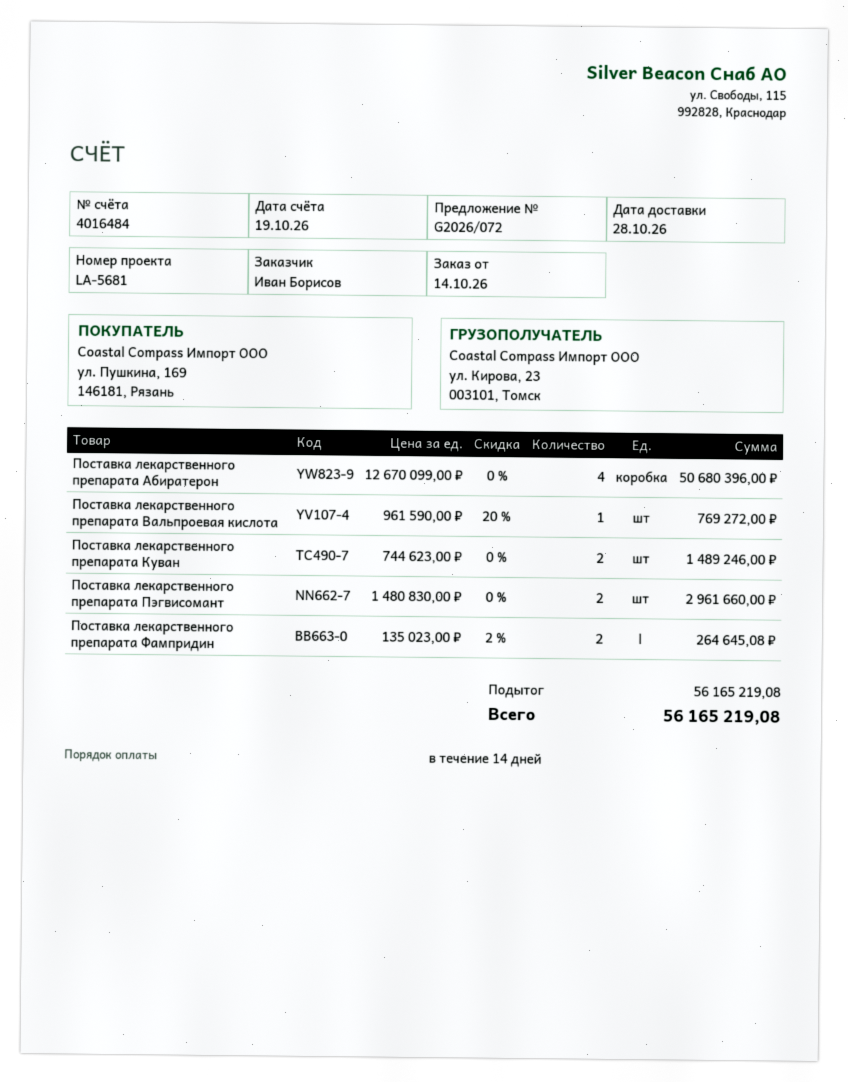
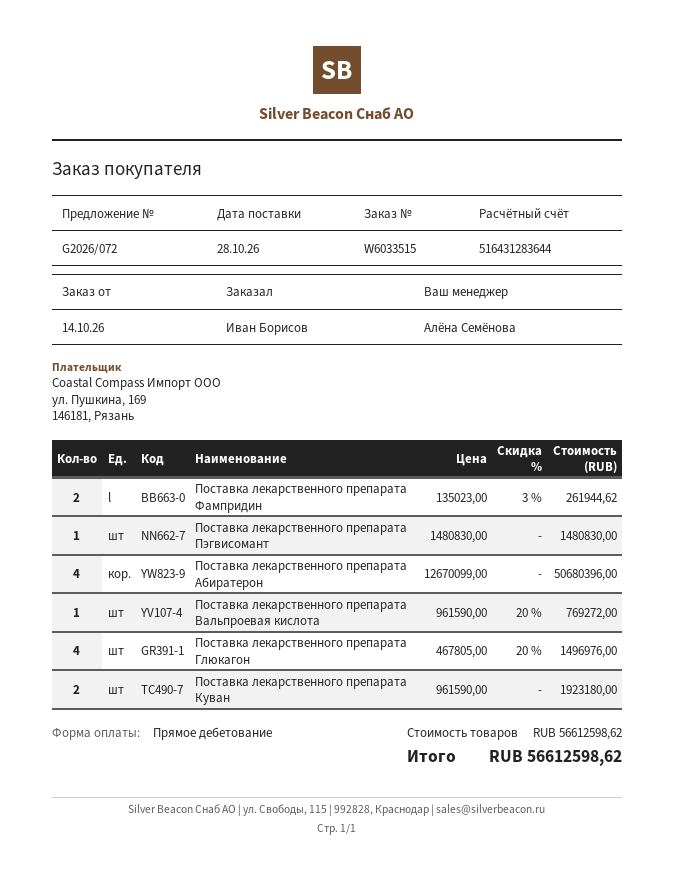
Поставка лекарственного препарата Куван: 2 x 744623.00 = 1489246.00 -> 2 x 961590.00 = 1923180.00
Поставка лекарственного препарата Пэгвисомант: 2 x 1480830.00 = 2961660.00 -> 1 x 1480830.00 = 1480830.00
Поставка лекарственного препарата Фампридин: 2 x 135023.00 - 2% = 264645.08 -> 2 x 135023.00 - 3% = 261944.62
Поставка лекарственного препарата Глюкагон: none -> 4 x 467805.00 - 20% = 1496976.00
subtotal: 56165219.08 -> 56612598.62
total: 56165219.08 -> 56612598.62

